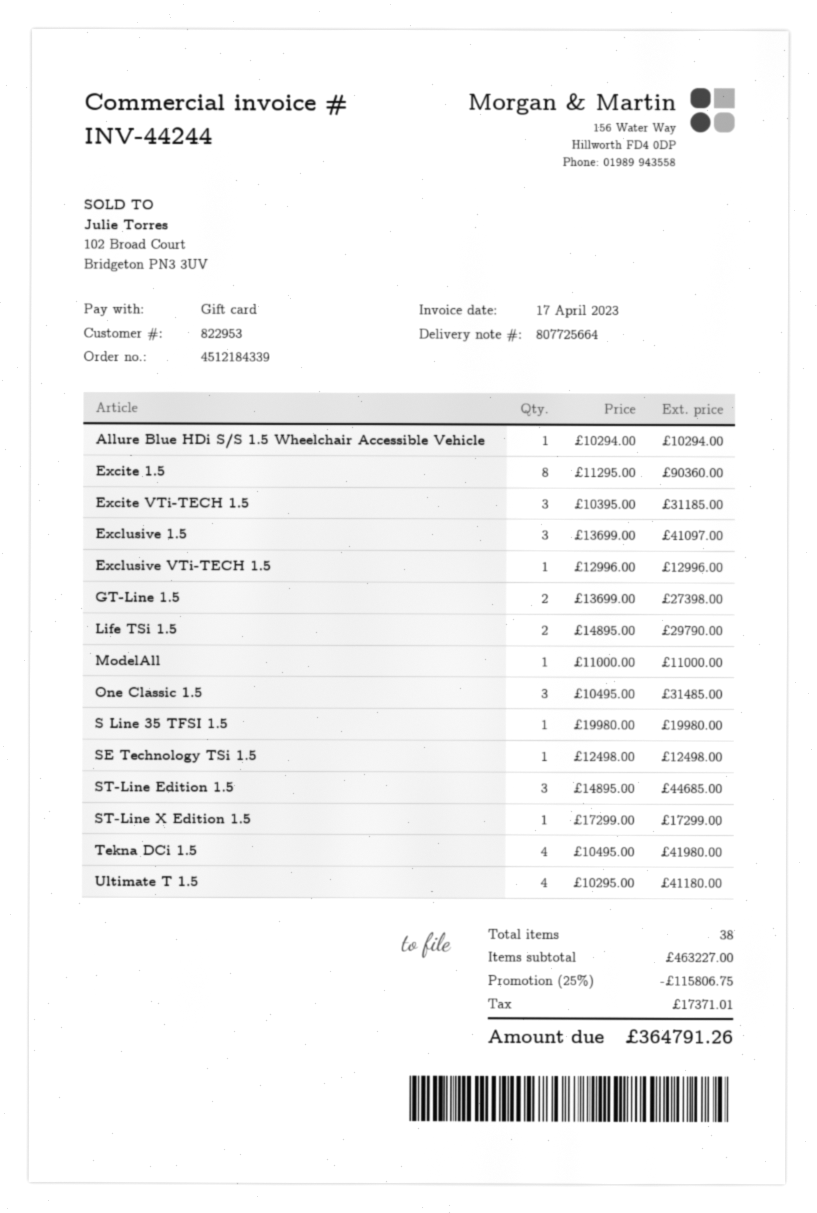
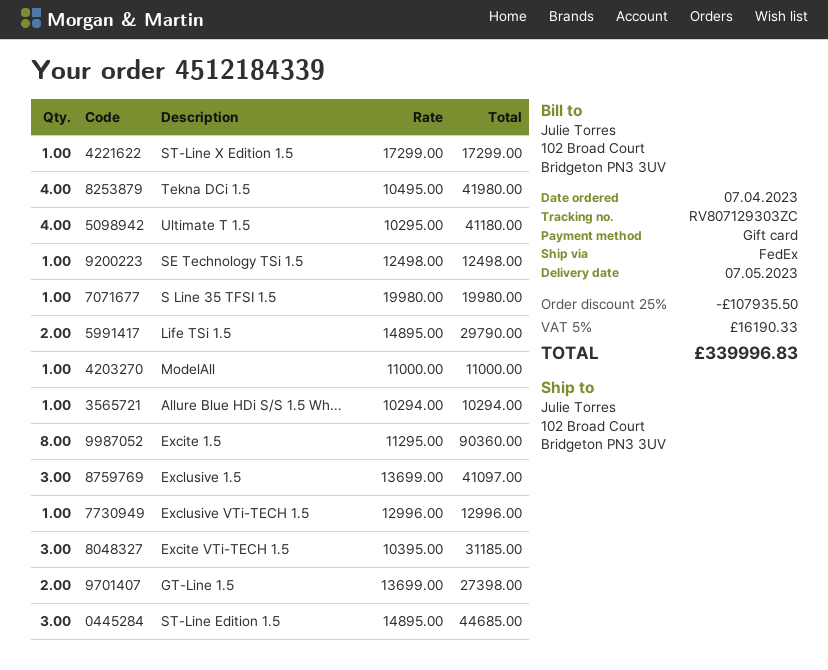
One Classic 1.5: 3 x 10495.00 = 31485.00 -> none
discount: 25% = 115806.75 -> 25% = 107935.50
tax: 17371.01 -> 16190.33
total: 364791.26 -> 339996.83

